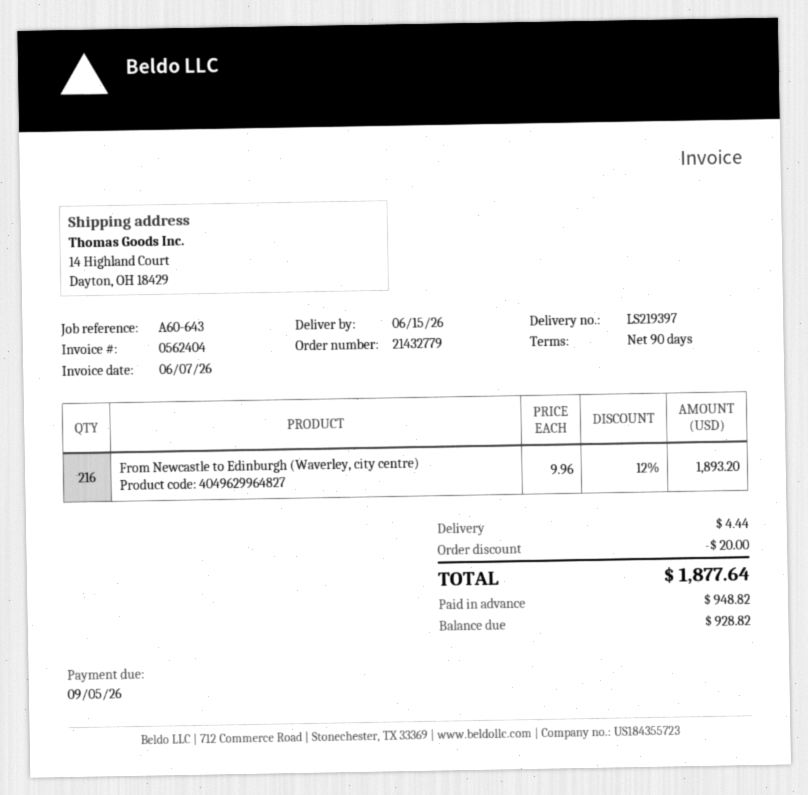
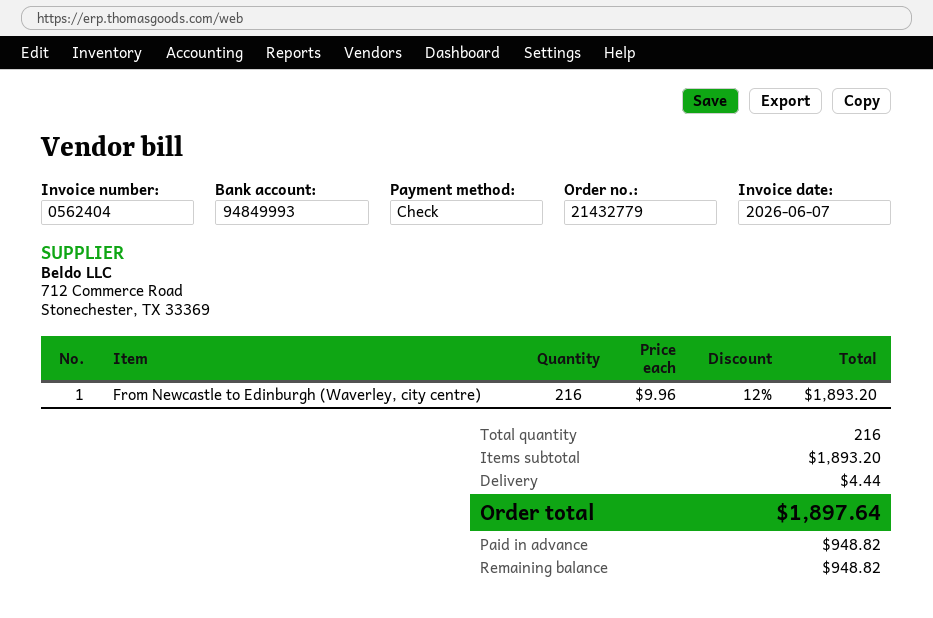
discount: 20.00 -> none
total: 1877.64 -> 1897.64
balance: 928.82 -> 948.82

